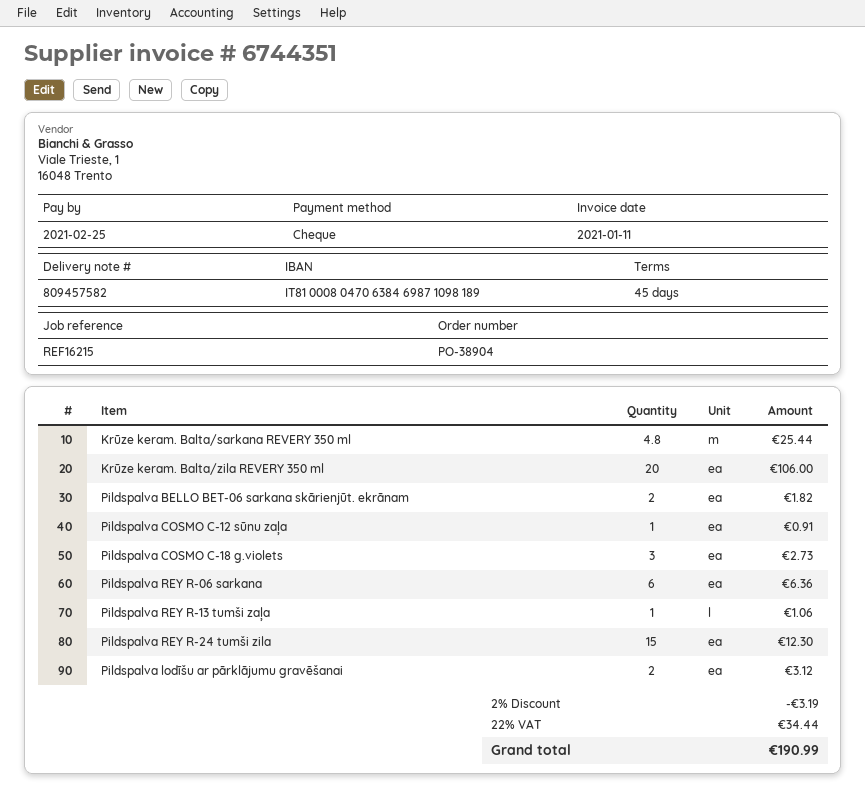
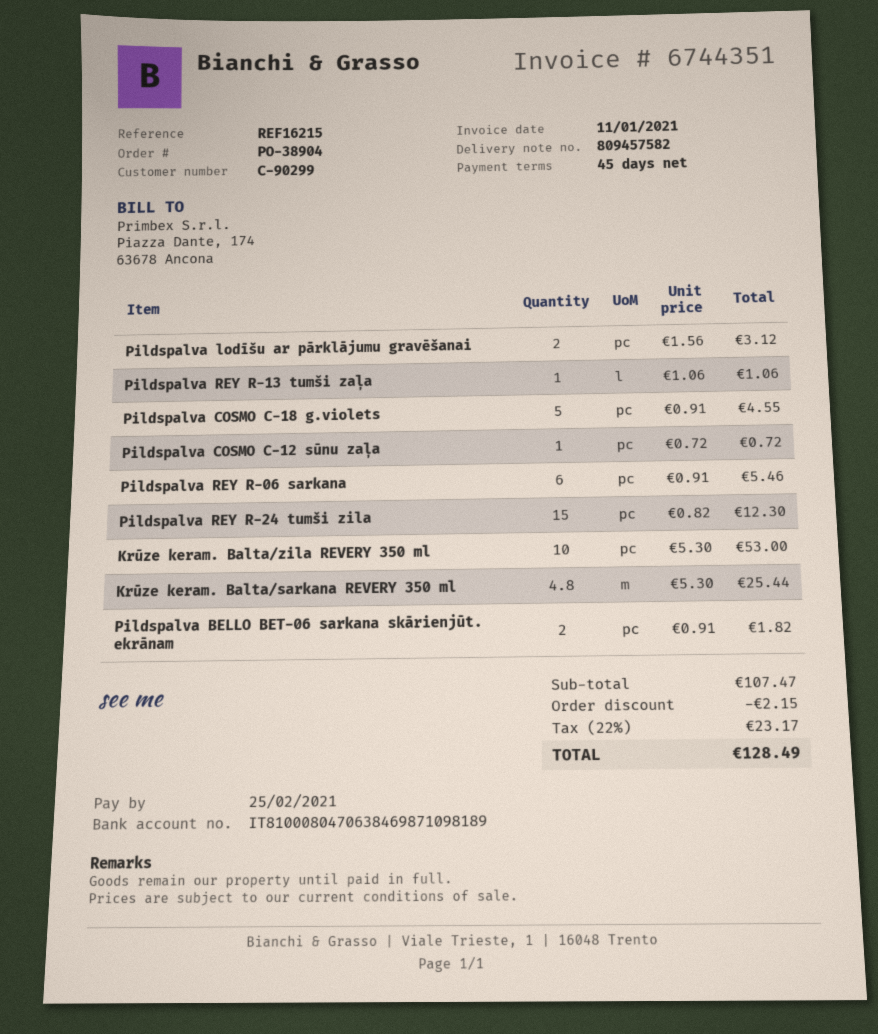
Krūze keram. Balta/zila REVERY 350 ml: 20 for 106.00 -> 10 for 53.00
Pildspalva COSMO C-12 sūnu zaļa: 1 for 0.91 -> 1 for 0.72
Pildspalva COSMO C-18 g.violets: 3 for 2.73 -> 5 for 4.55
Pildspalva REY R-06 sarkana: 6 for 6.36 -> 6 for 5.46
discount: 3.19 -> 2.15
tax: 22% = 34.44 -> 22% = 23.17
total: 190.99 -> 128.49

